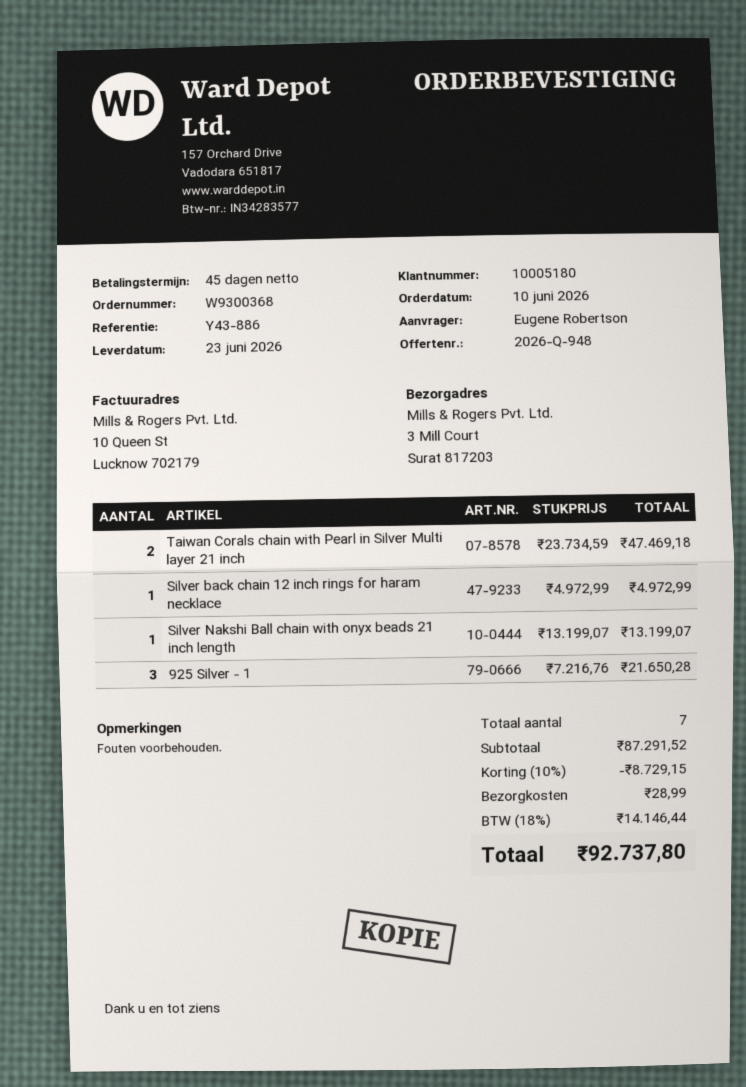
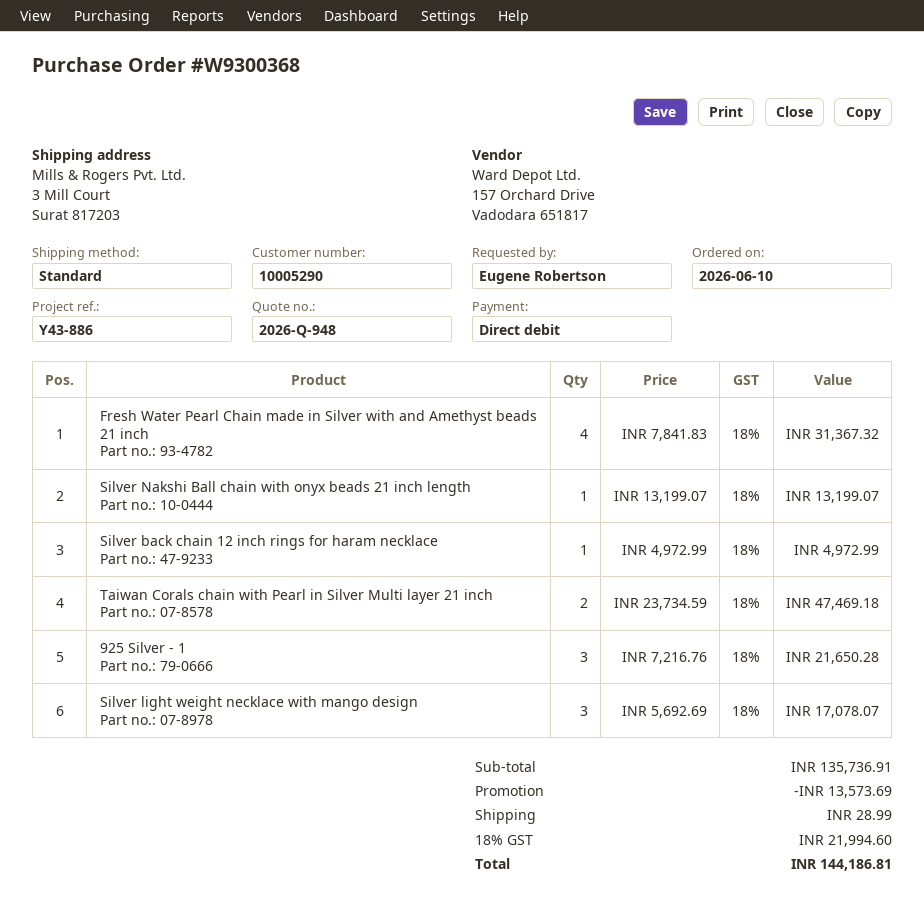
customer number: 10005180 -> 10005290
Fresh Water Pearl Chain made in Silver with and Amethyst beads 21 inch: none -> 4 x 7841.83 = 31367.32
Silver light weight necklace with mango design: none -> 3 x 5692.69 = 17078.07
subtotal: 87291.52 -> 135736.91
discount: 8729.15 -> 13573.69
tax: 18% = 14146.44 -> 18% = 21994.60
total: 92737.80 -> 144186.81

